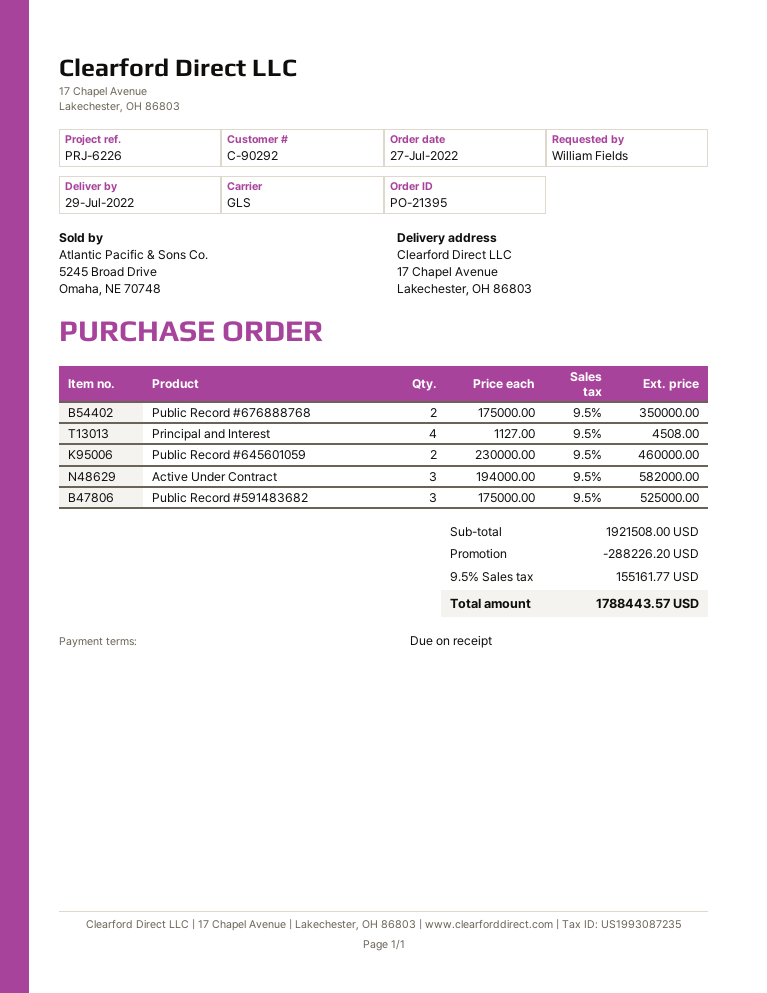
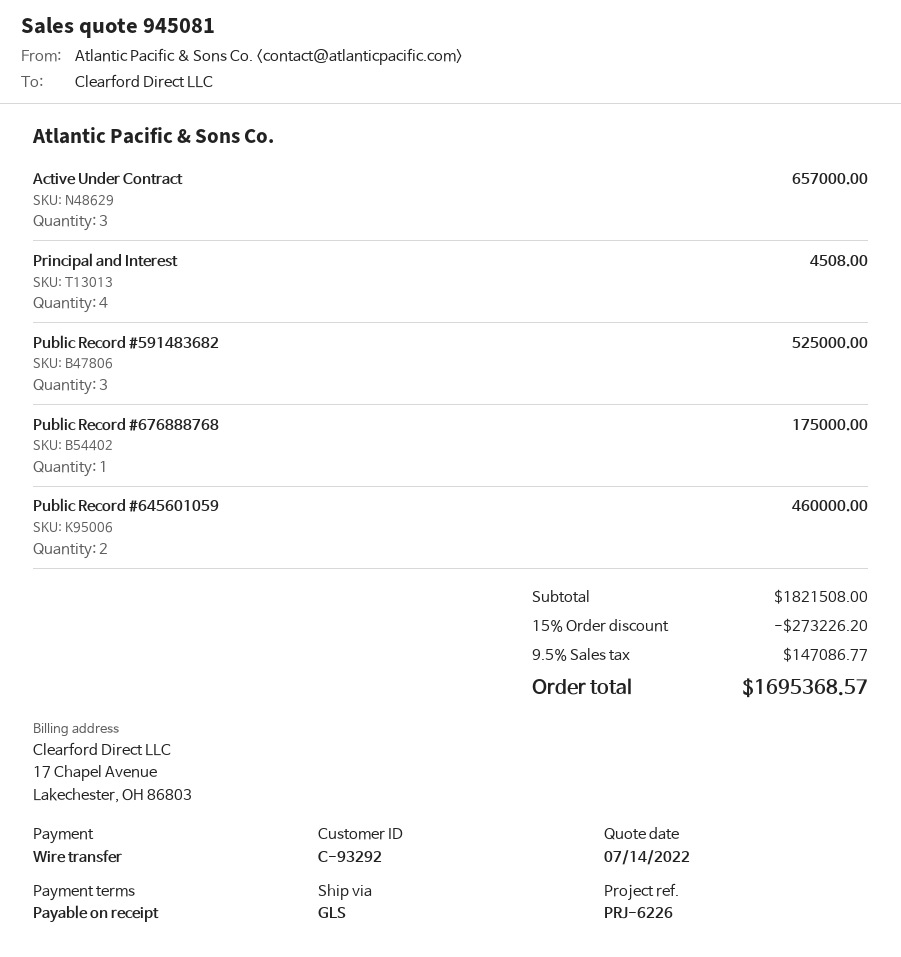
customer number: C-90292 -> C-93292
Public Record #676888768: 2 for 350000.00 -> 1 for 175000.00
Active Under Contract: 3 for 582000.00 -> 3 for 657000.00
subtotal: 1921508.00 -> 1821508.00
discount: 288226.20 -> 273226.20
tax: 9.5% = 155161.77 -> 9.5% = 147086.77
total: 1788443.57 -> 1695368.57

